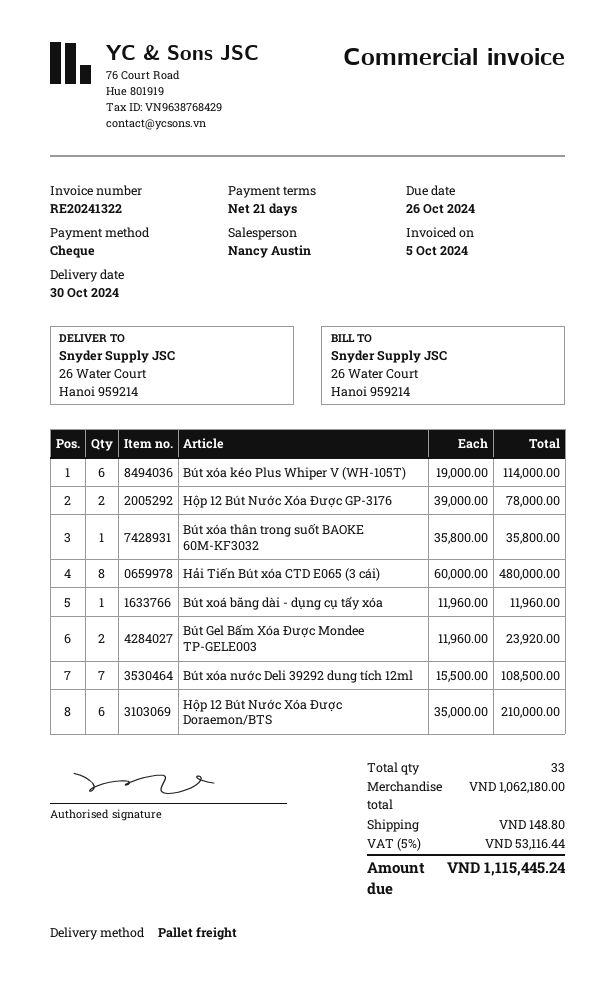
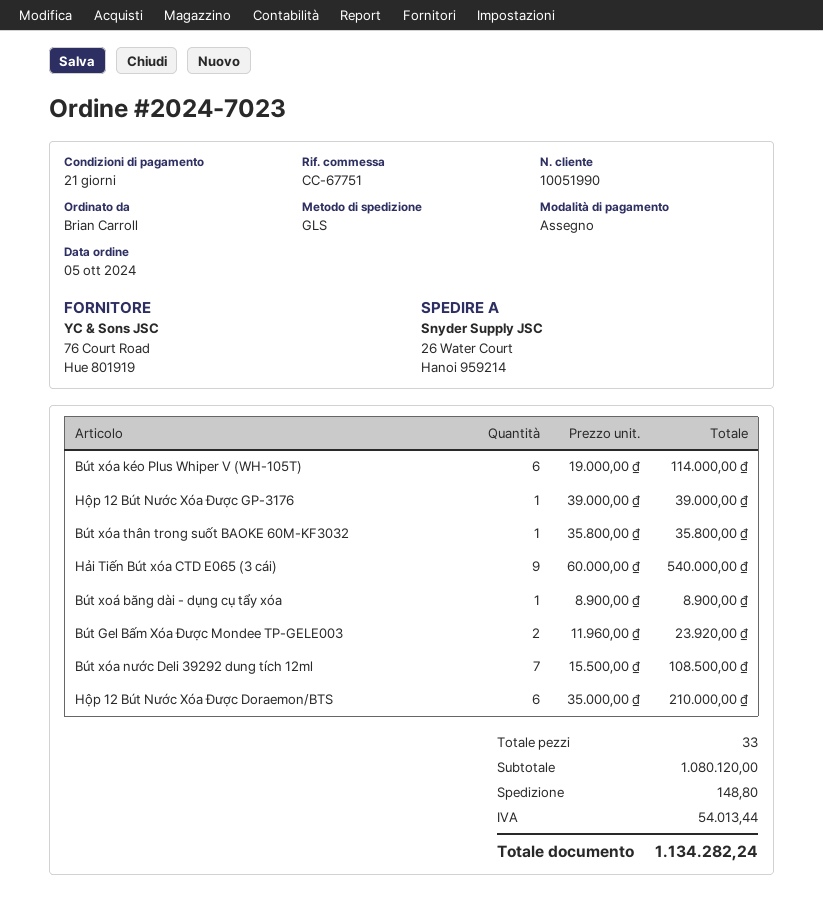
shipping method: pallet freight -> GLS
Hộp 12 Bút Nước Xóa Được GP-3176: 2 x 39000.00 = 78000.00 -> 1 x 39000.00 = 39000.00
Hải Tiến Bút xóa CTD E065 (3 cái): 8 x 60000.00 = 480000.00 -> 9 x 60000.00 = 540000.00
Bút xoá băng dài - dụng cụ tẩy xóa: 1 x 11960.00 = 11960.00 -> 1 x 8900.00 = 8900.00
subtotal: 1062180.00 -> 1080120.00
tax: 53116.44 -> 54013.44
total: 1115445.24 -> 1134282.24

